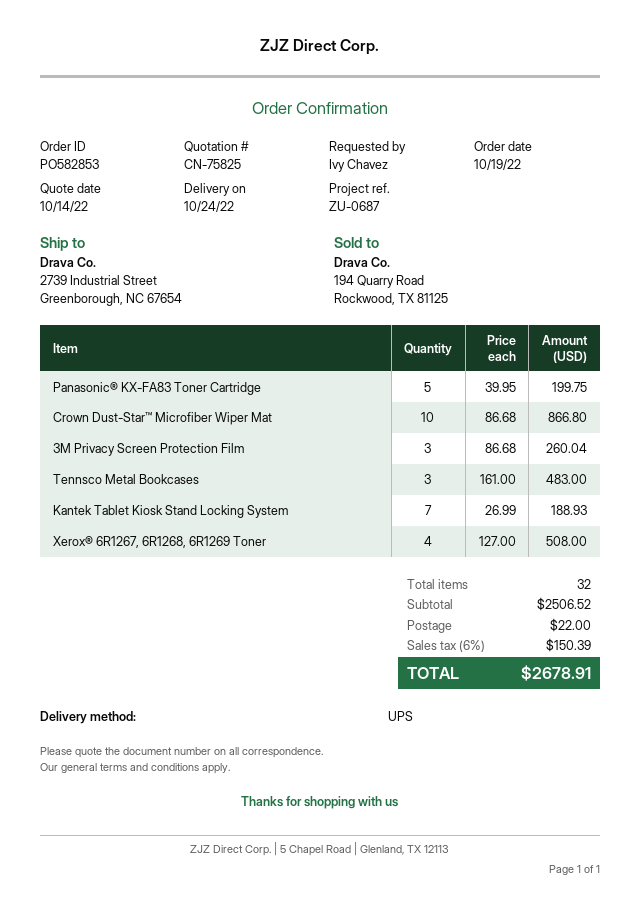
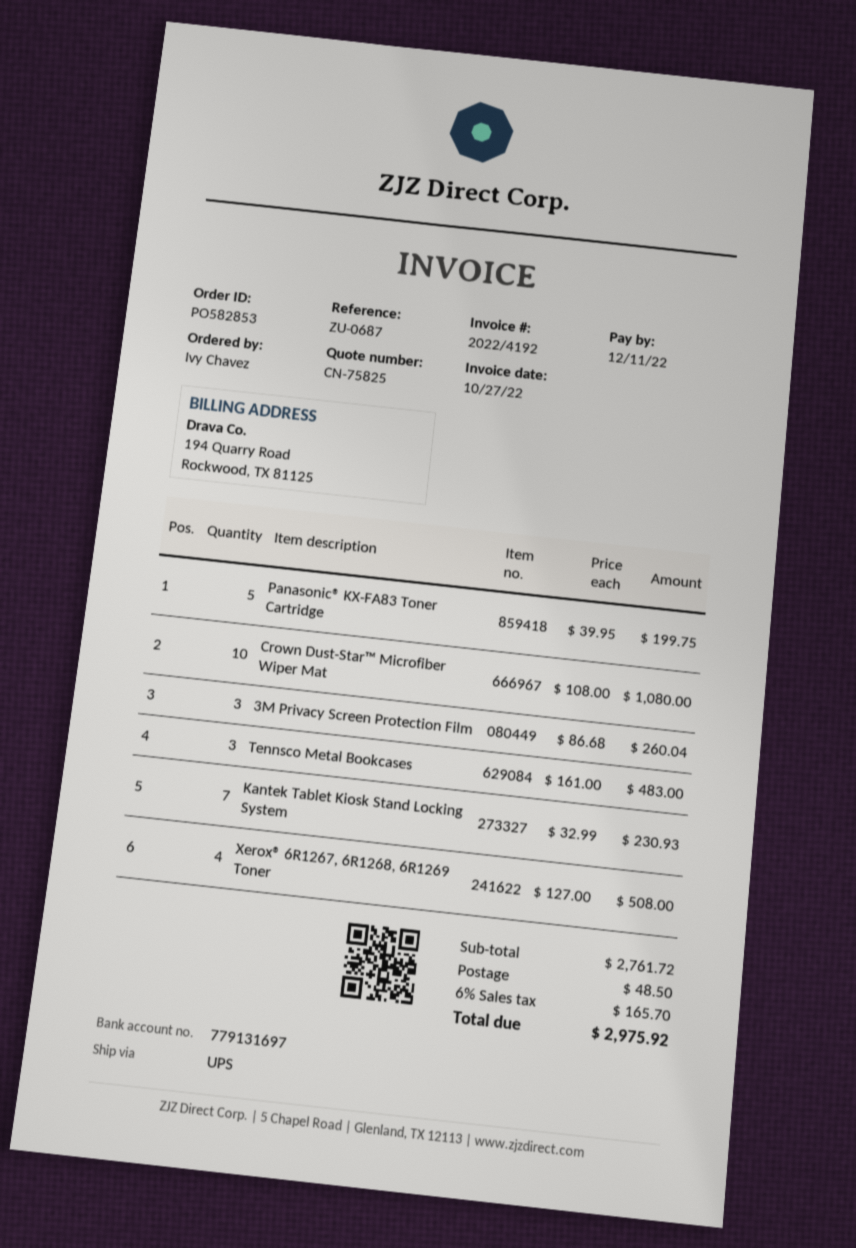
Crown Dust-Star™ Microfiber Wiper Mat: 10 x 86.68 = 866.80 -> 10 x 108.00 = 1080.00
Kantek Tablet Kiosk Stand Locking System: 7 x 26.99 = 188.93 -> 7 x 32.99 = 230.93
subtotal: 2506.52 -> 2761.72
shipping: 22.00 -> 48.50
tax: 6% = 150.39 -> 6% = 165.70
total: 2678.91 -> 2975.92

